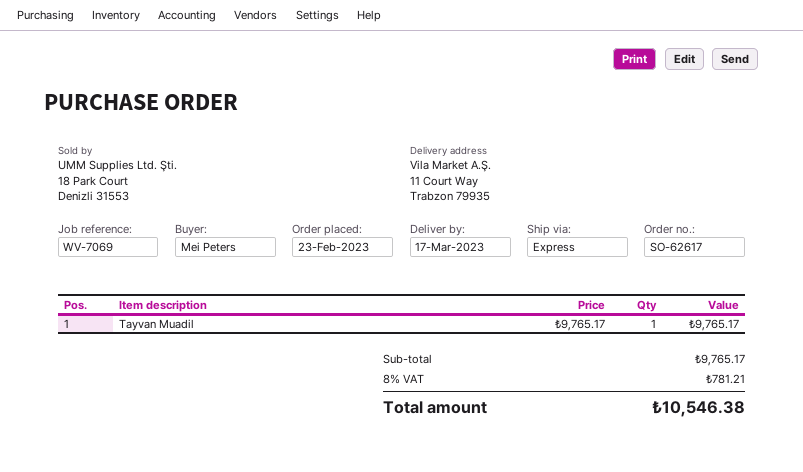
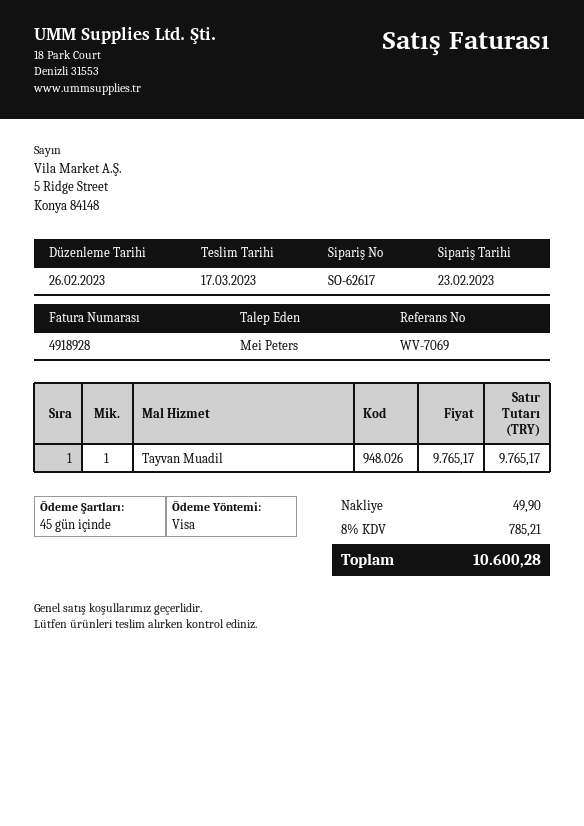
shipping: none -> 49.90
tax: 8% = 781.21 -> 8% = 785.21
total: 10546.38 -> 10600.28

